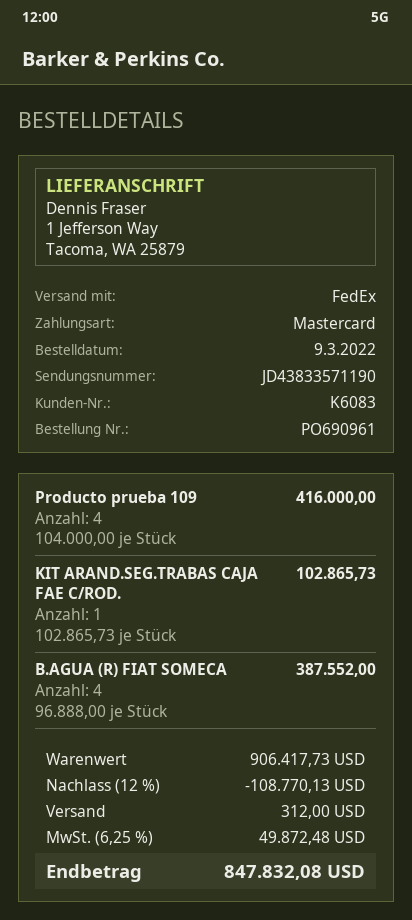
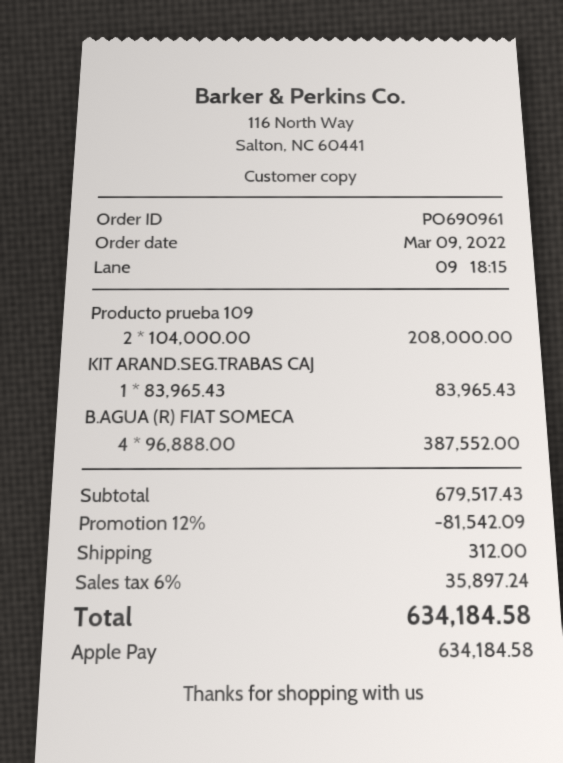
payment method: Mastercard -> Apple Pay
Producto prueba 109: 4 x 104000.00 = 416000.00 -> 2 x 104000.00 = 208000.00
KIT ARAND.SEG.TRABAS CAJA FAE C/ROD.: 1 x 102865.73 = 102865.73 -> 1 x 83965.43 = 83965.43
subtotal: 906417.73 -> 679517.43
discount: 12% = 108770.13 -> 12% = 81542.09
tax: 6.25% = 49872.48 -> 6% = 35897.24
total: 847832.08 -> 634184.58

